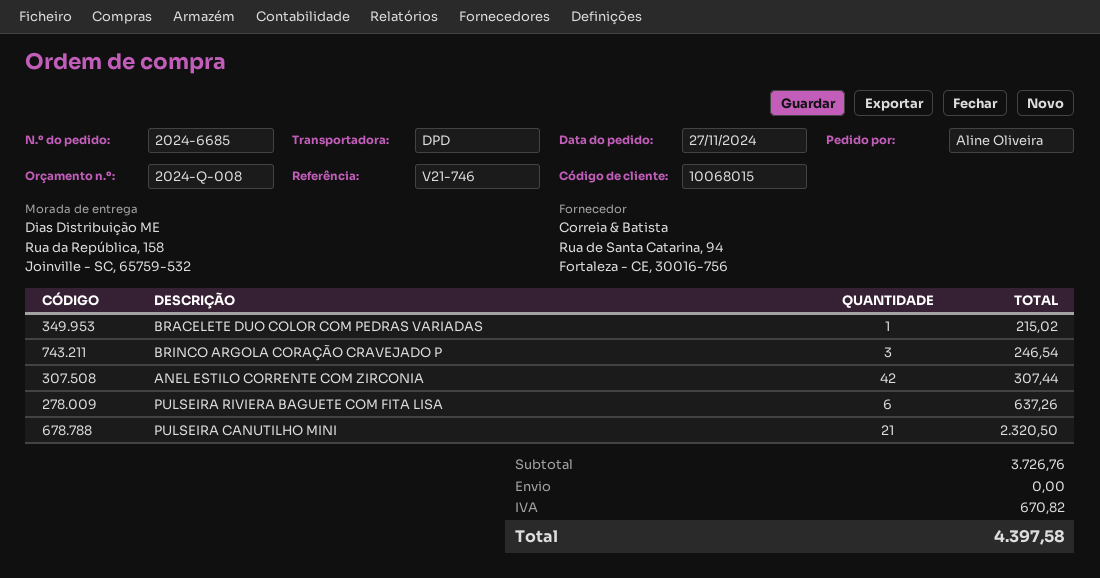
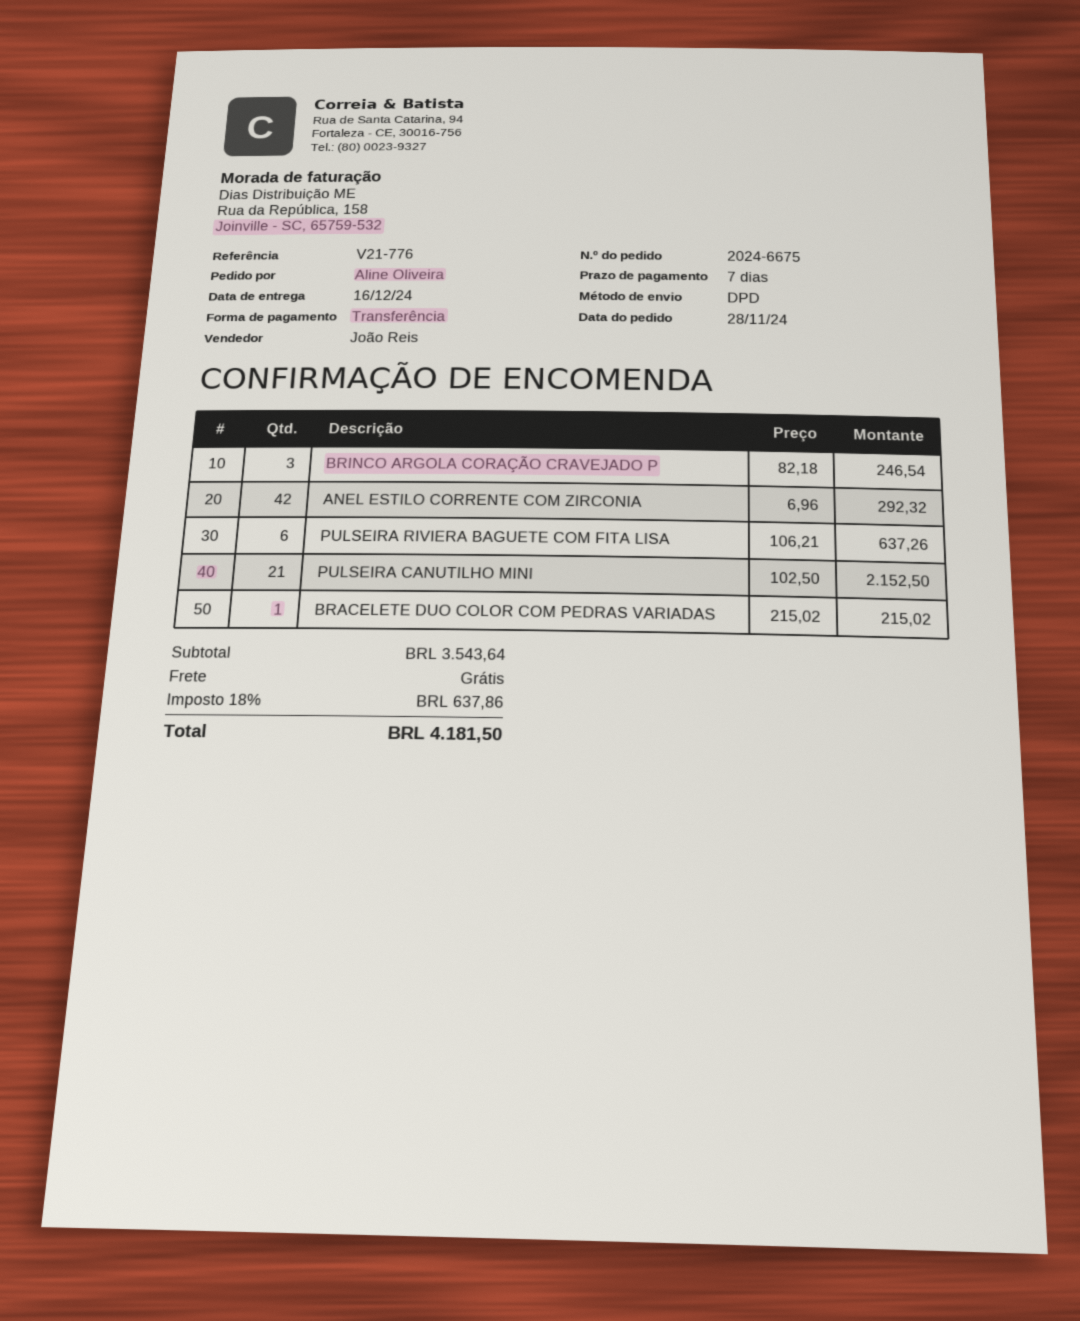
order number: 2024-6685 -> 2024-6675
order date: 2024-11-27 -> 2024-11-28
reference: V21-746 -> V21-776
ANEL ESTILO CORRENTE COM ZIRCONIA: 42 for 307.44 -> 42 for 292.32
PULSEIRA CANUTILHO MINI: 21 for 2320.50 -> 21 for 2152.50
subtotal: 3726.76 -> 3543.64
tax: 670.82 -> 637.86
total: 4397.58 -> 4181.50

